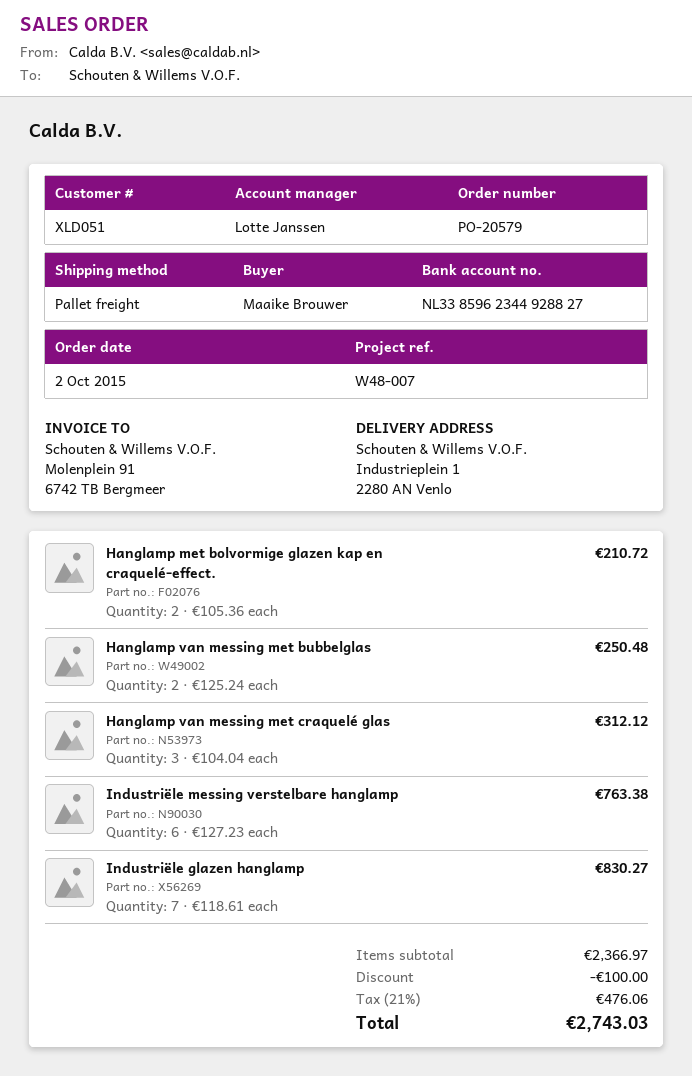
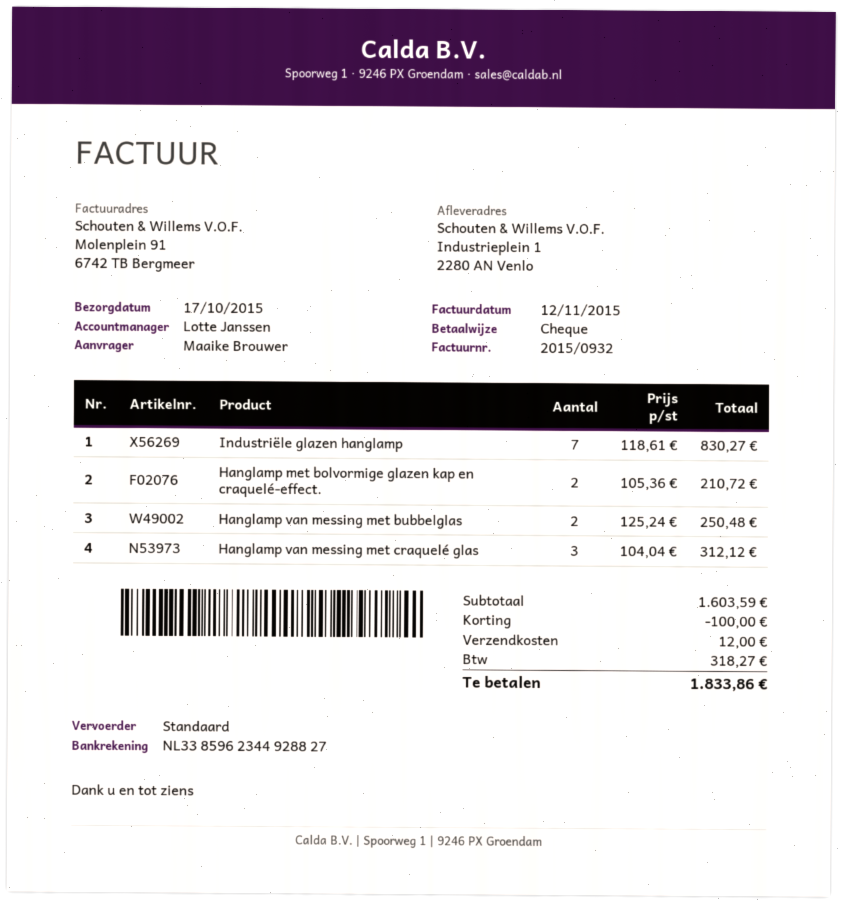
shipping method: pallet freight -> standard
Industriële messing verstelbare hanglamp: 6 x 127.23 = 763.38 -> none
subtotal: 2366.97 -> 1603.59
shipping: none -> 12.00
tax: 476.06 -> 318.27
total: 2743.03 -> 1833.86

